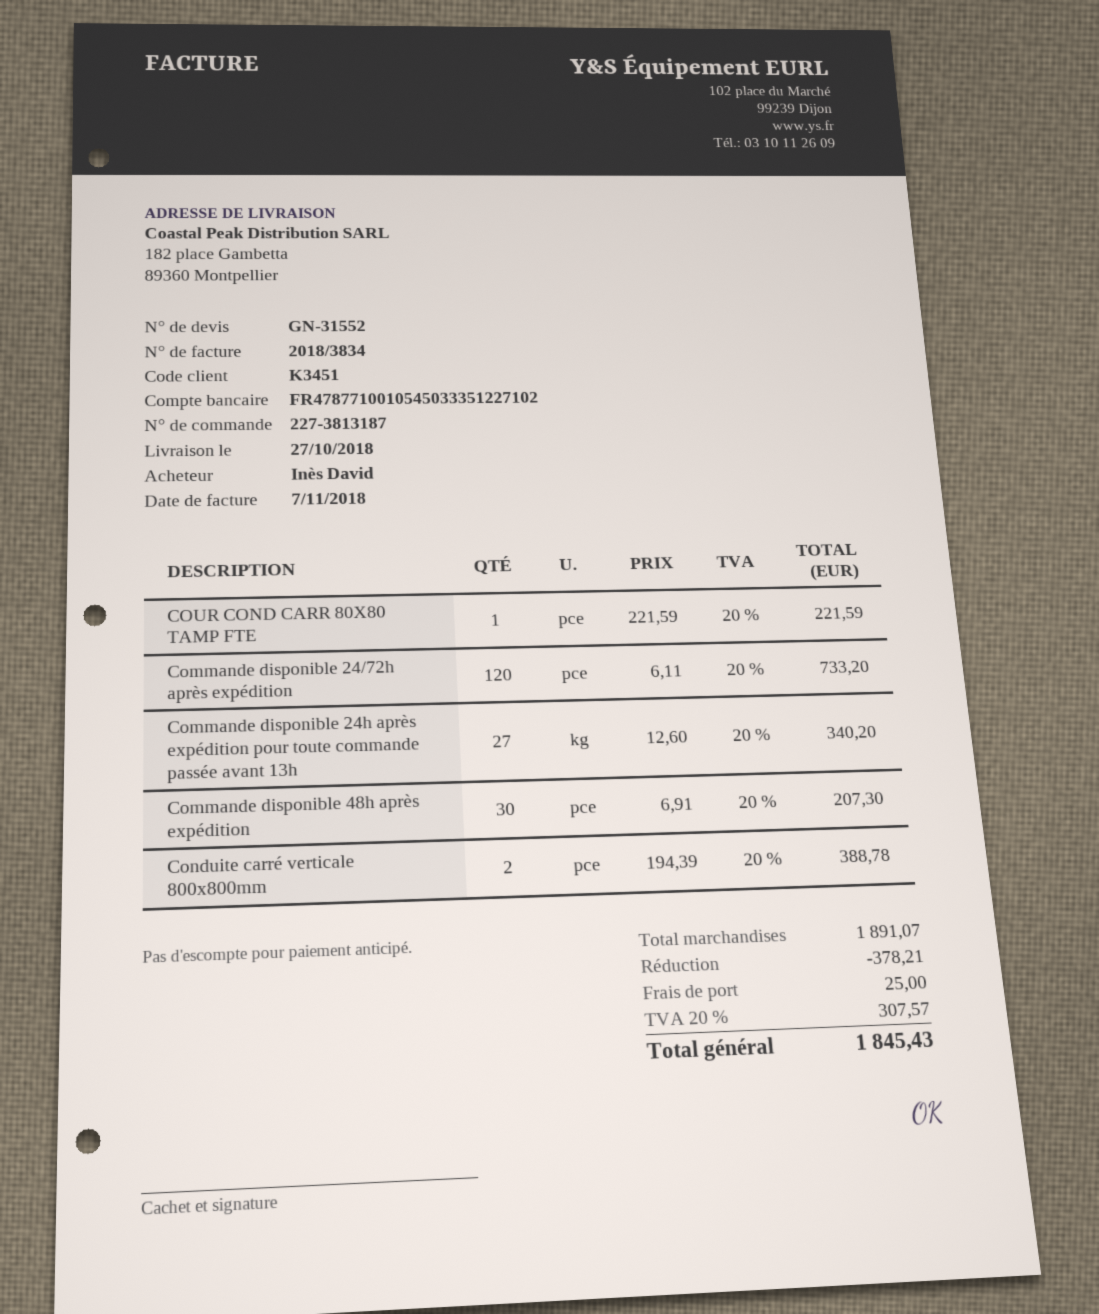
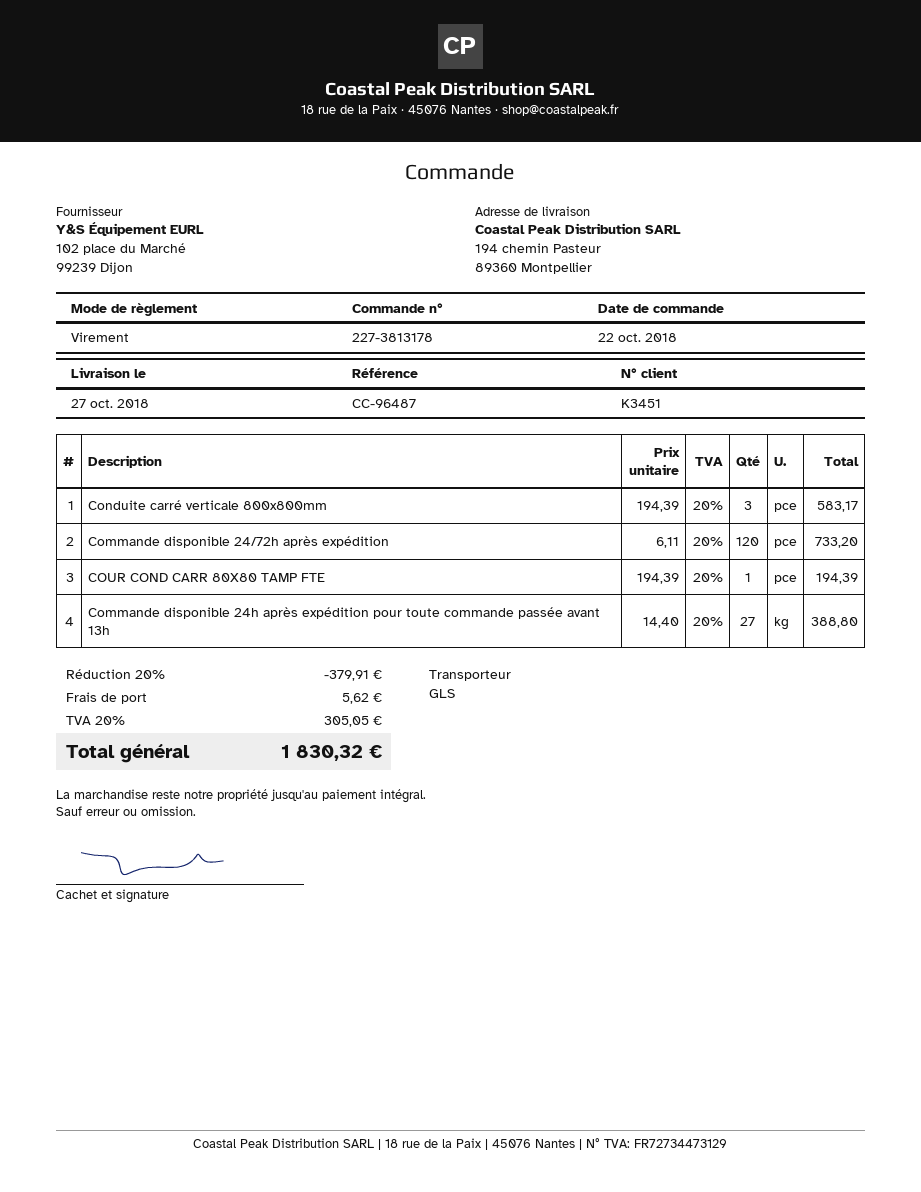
order number: 227-3813187 -> 227-3813178
ship to: 182 place Gambetta, 89360 Montpellier -> 194 chemin Pasteur, 89360 Montpellier
COUR COND CARR 80X80 TAMP FTE: 1 x 221.59 = 221.59 -> 1 x 194.39 = 194.39
Commande disponible 24h après expédition pour toute commande passée avant 13h: 27 x 12.60 = 340.20 -> 27 x 14.40 = 388.80
Commande disponible 48h après expédition: 30 x 6.91 = 207.30 -> none
Conduite carré verticale 800x800mm: 2 x 194.39 = 388.78 -> 3 x 194.39 = 583.17
discount: 378.21 -> 379.91
shipping: 25.00 -> 5.62
tax: 20% = 307.57 -> 20% = 305.05
total: 1845.43 -> 1830.32

